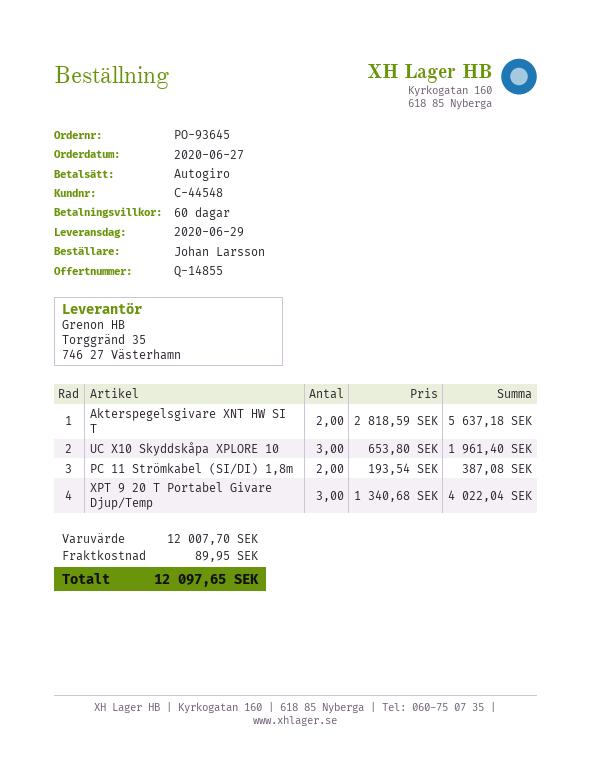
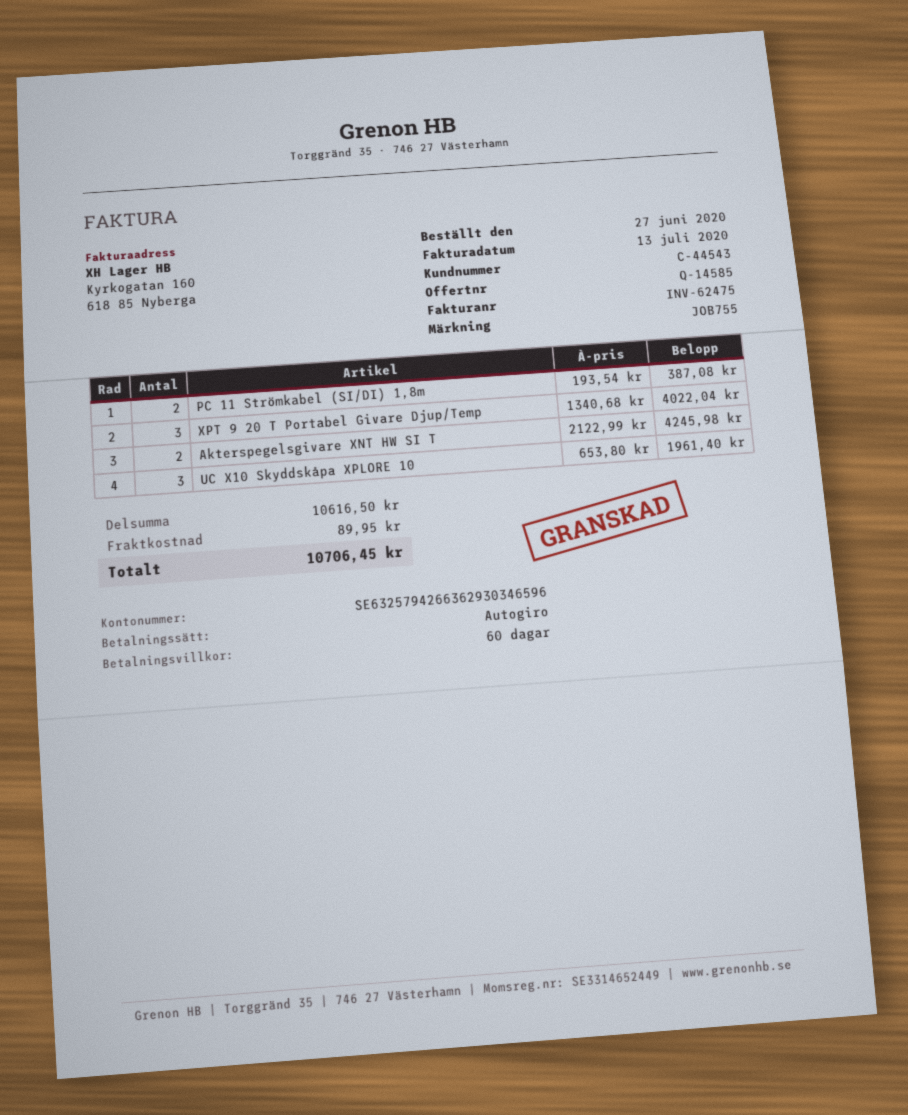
quote number: Q-14855 -> Q-14585
customer number: C-44548 -> C-44543
Akterspegelsgivare XNT HW SI T: 2 x 2818.59 = 5637.18 -> 2 x 2122.99 = 4245.98
subtotal: 12007.70 -> 10616.50
total: 12097.65 -> 10706.45

